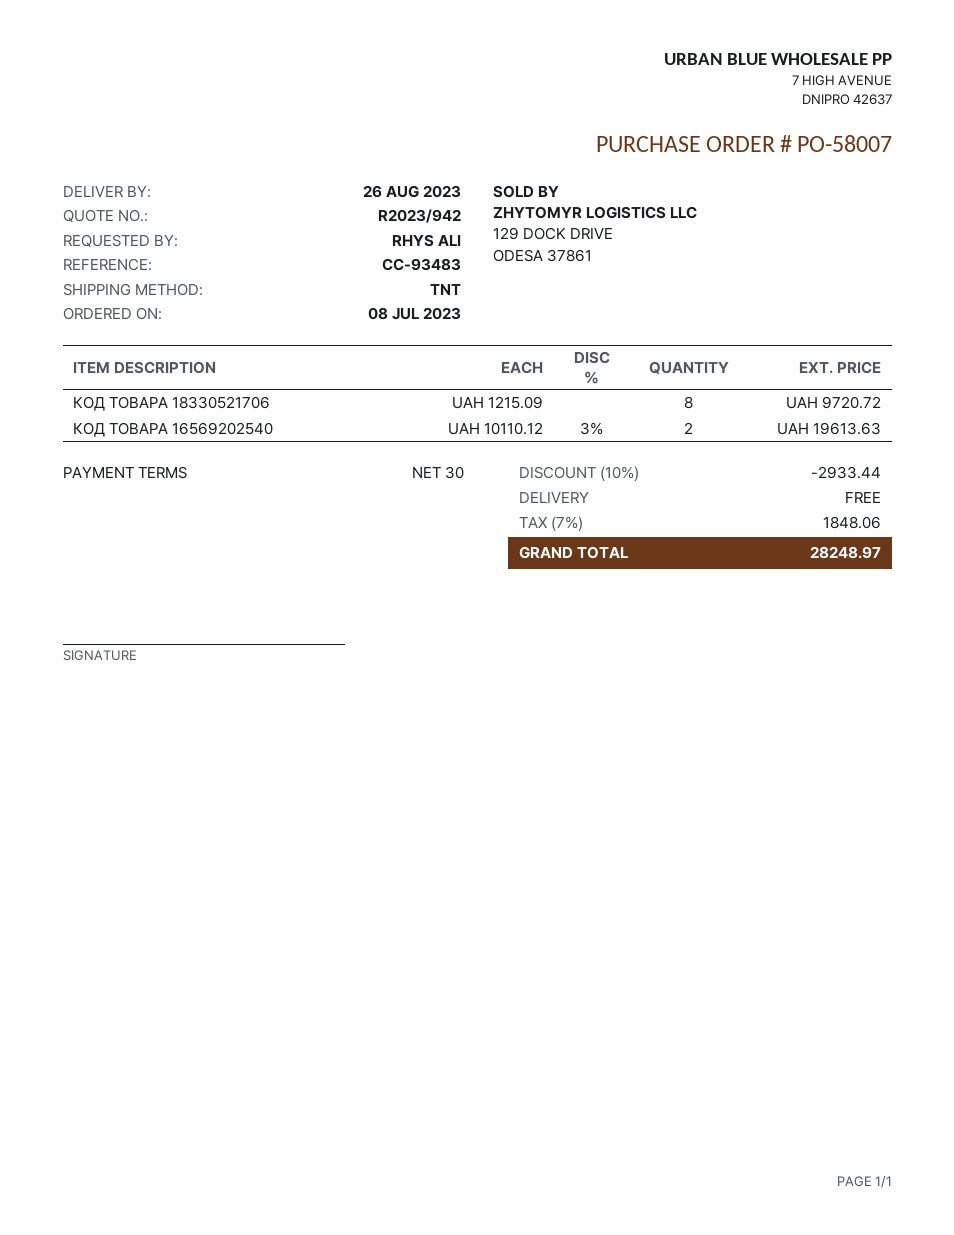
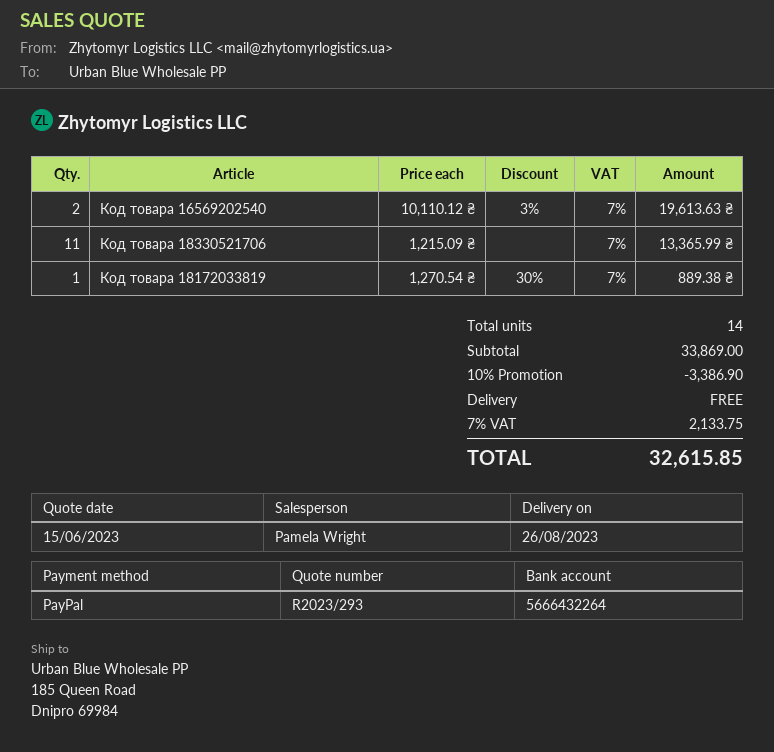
quote number: R2023/942 -> R2023/293
КОД ТОВАРА 18330521706: 8 x 1215.09 = 9720.72 -> 11 x 1215.09 = 13365.99
Код товара 18172033819: none -> 1 x 1270.54 - 30% = 889.38
discount: 10% = 2933.44 -> 10% = 3386.90
tax: 7% = 1848.06 -> 7% = 2133.75
total: 28248.97 -> 32615.85

